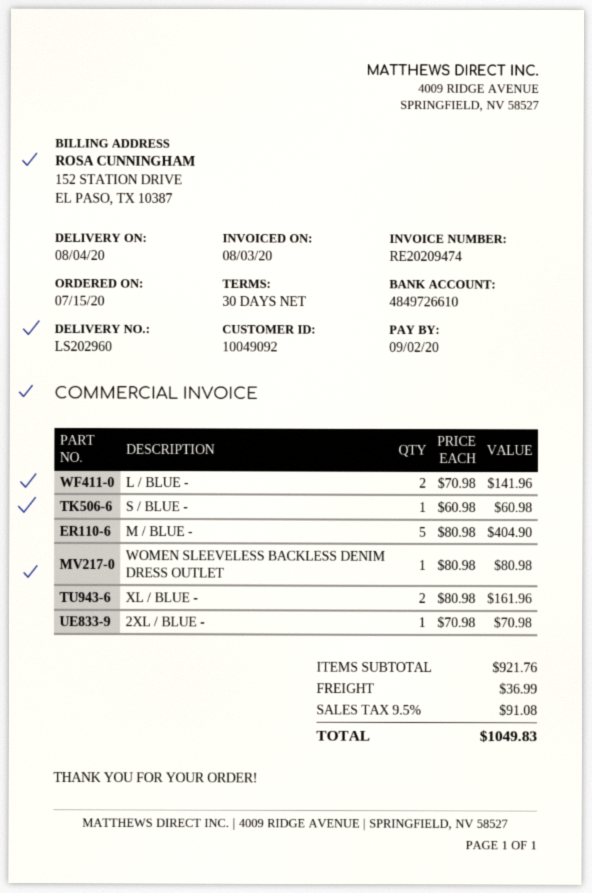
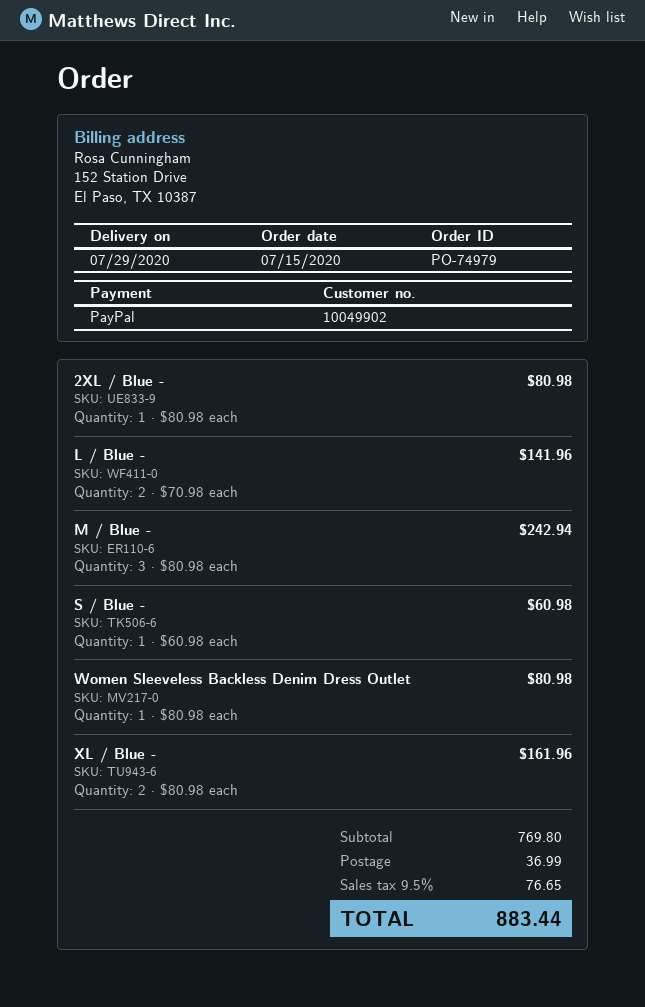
delivery date: 2020-08-04 -> 2020-07-29
customer number: 10049092 -> 10049902
M / BLUE -: 5 x 80.98 = 404.90 -> 3 x 80.98 = 242.94
2XL / BLUE -: 1 x 70.98 = 70.98 -> 1 x 80.98 = 80.98
subtotal: 921.76 -> 769.80
tax: 9.5% = 91.08 -> 9.5% = 76.65
total: 1049.83 -> 883.44

